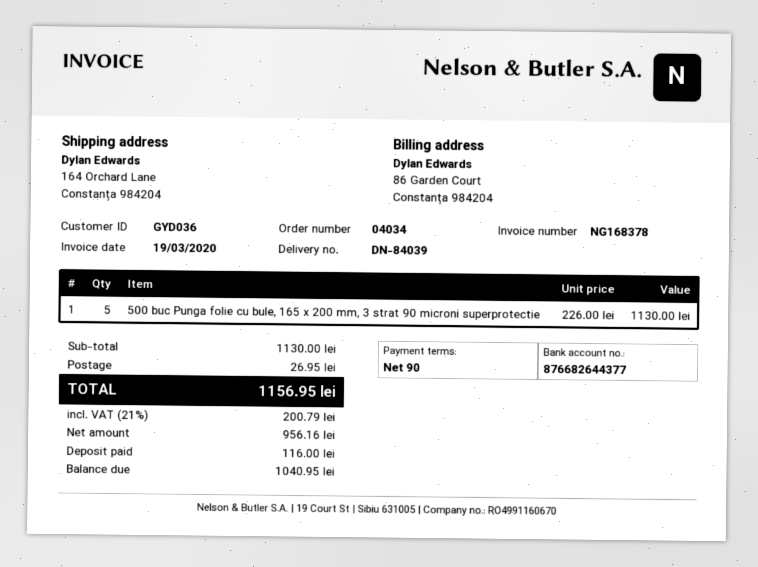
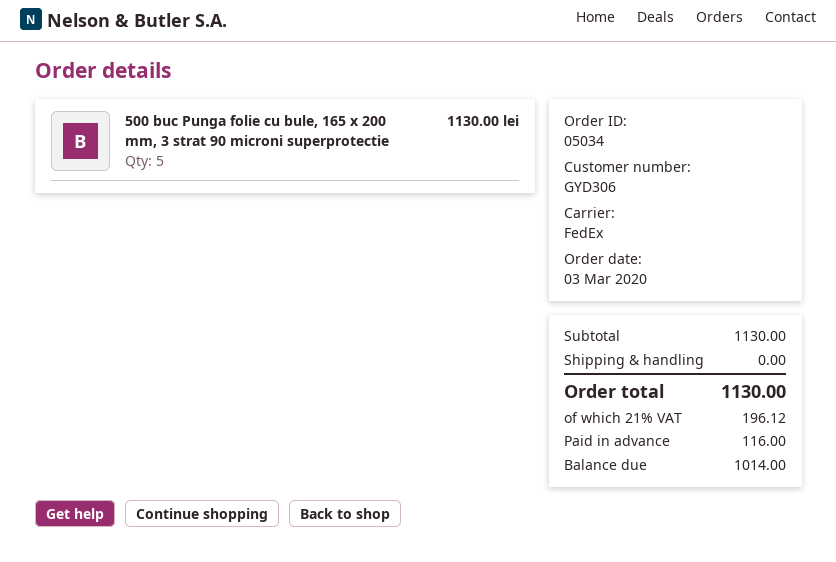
order number: 04034 -> 05034
customer number: GYD036 -> GYD306
shipping: 26.95 -> 0.00
tax: 21% = 200.79 -> 21% = 196.12
total: 1156.95 -> 1130.00
balance: 1040.95 -> 1014.00

